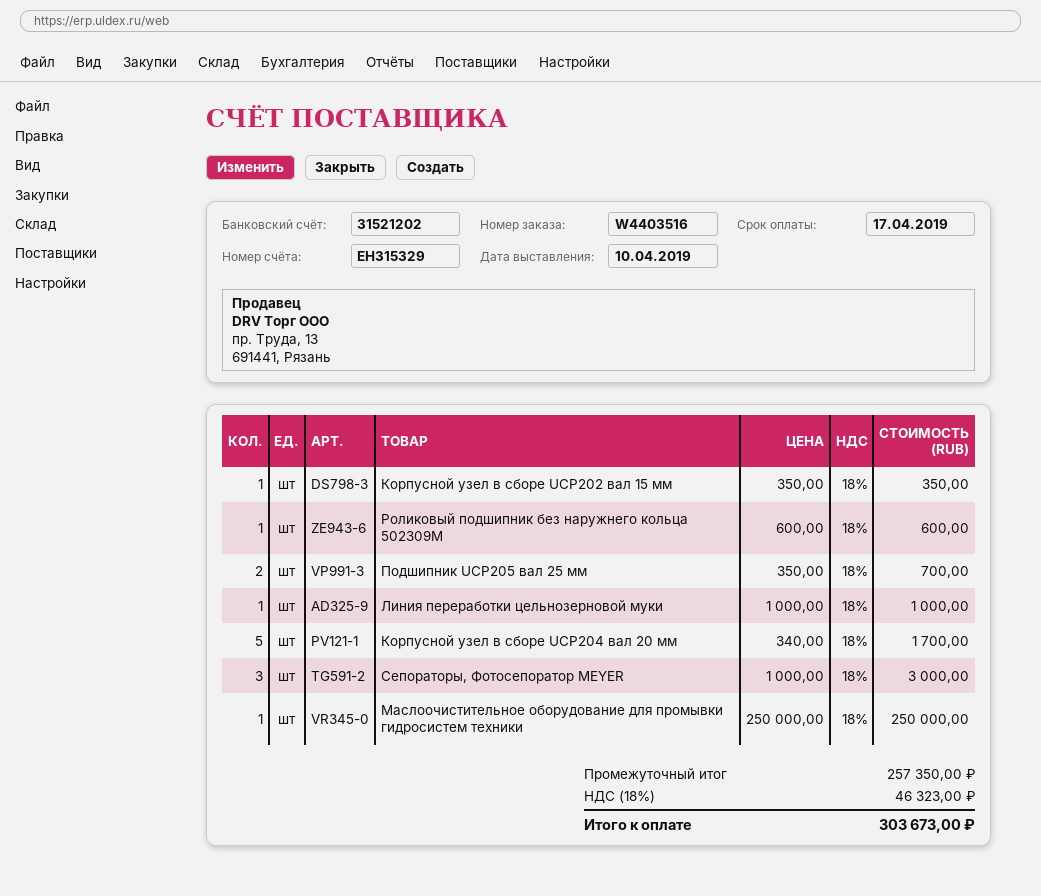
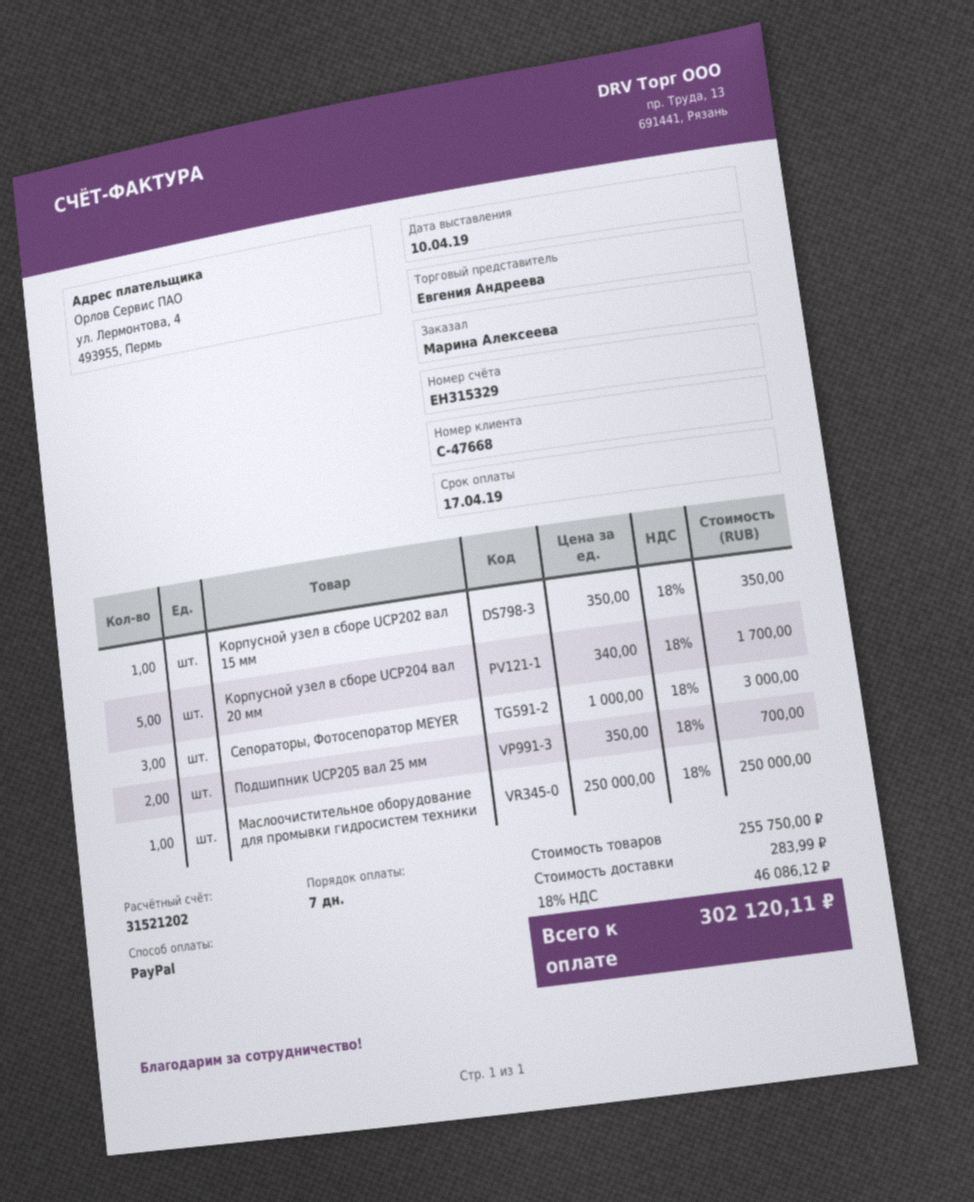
Роликовый подшипник без наружнего кольца 502309М: 1 x 600.00 = 600.00 -> none
Линия переработки цельнозерновой муки: 1 x 1000.00 = 1000.00 -> none
subtotal: 257350.00 -> 255750.00
shipping: none -> 283.99
tax: 18% = 46323.00 -> 18% = 46086.12
total: 303673.00 -> 302120.11

